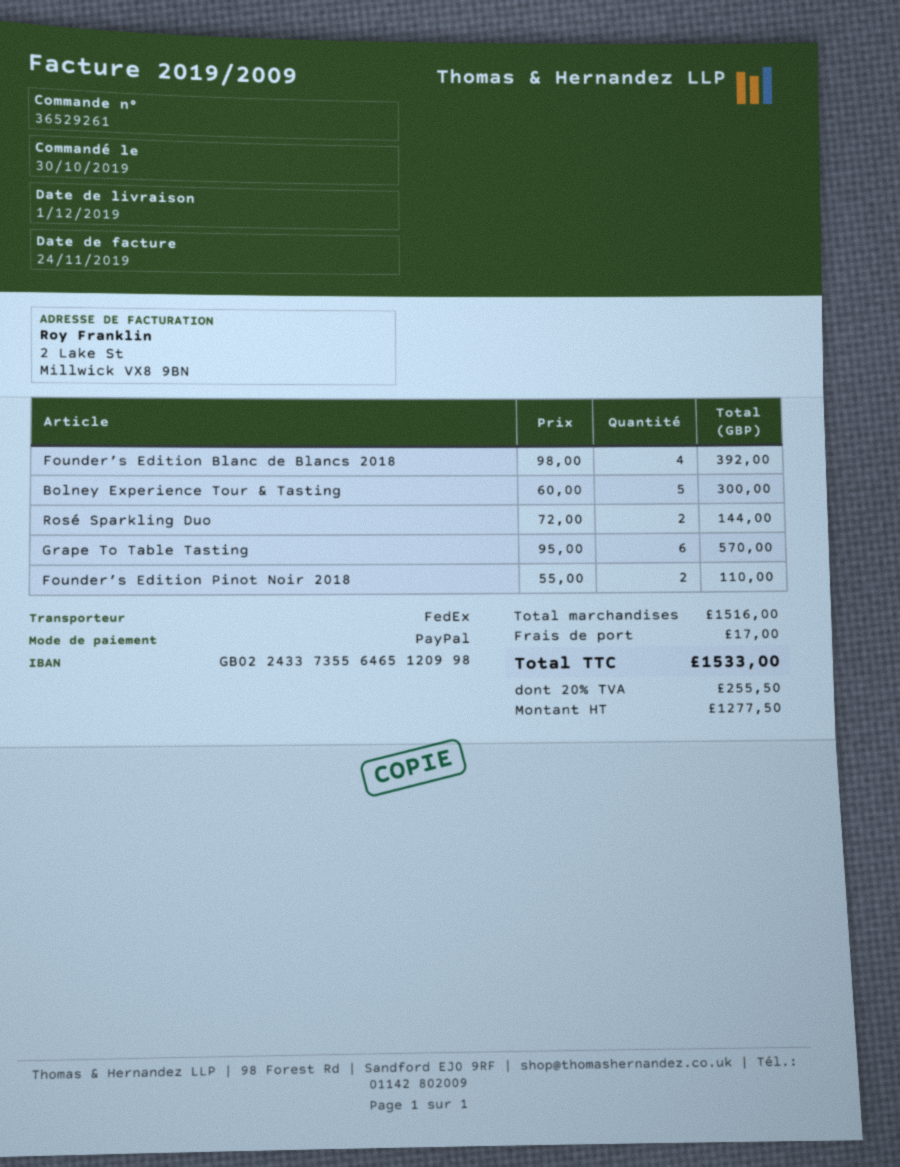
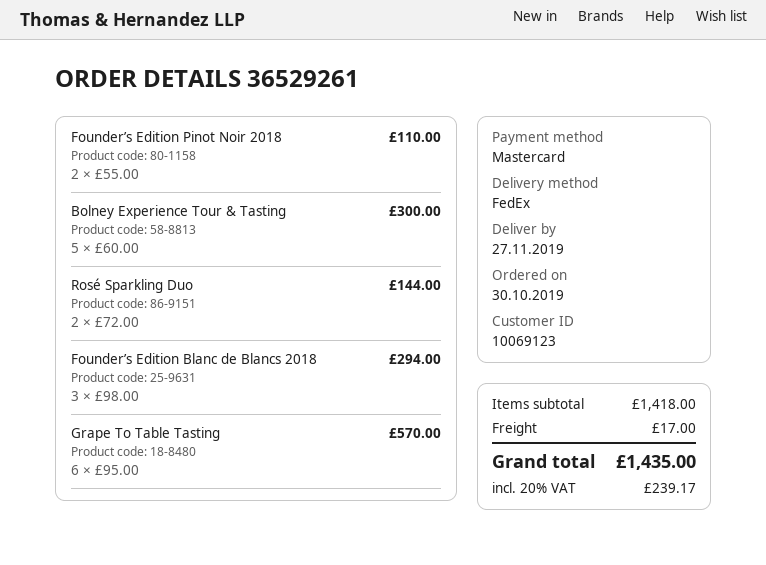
delivery date: 2019-12-01 -> 2019-11-27
payment method: PayPal -> Mastercard
Founder’s Edition Blanc de Blancs 2018: 4 x 98.00 = 392.00 -> 3 x 98.00 = 294.00
subtotal: 1516.00 -> 1418.00
tax: 20% = 255.50 -> 20% = 239.17
total: 1533.00 -> 1435.00

